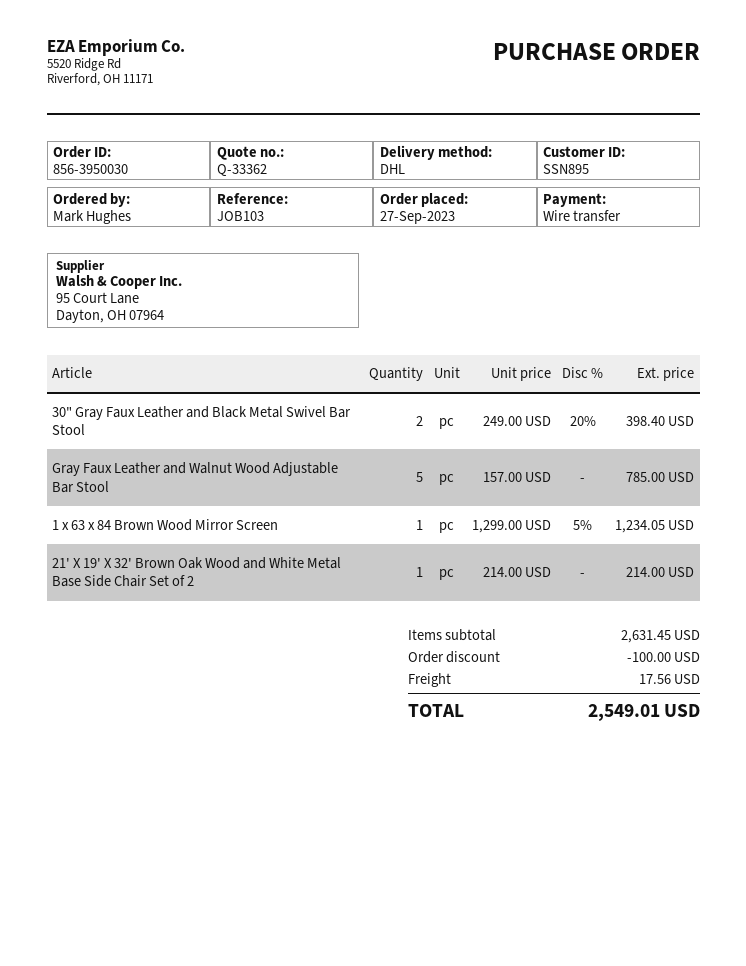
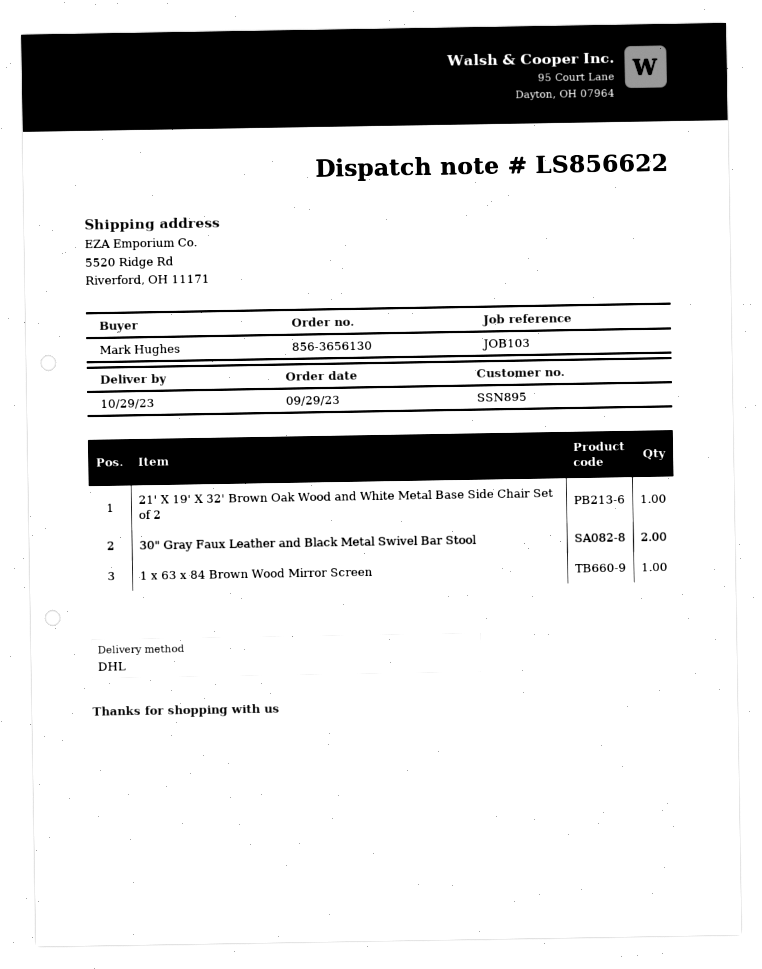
order number: 856-3950030 -> 856-3656130
order date: 2023-09-27 -> 2023-09-29
Gray Faux Leather and Walnut Wood Adjustable Bar Stool: 5 -> none

